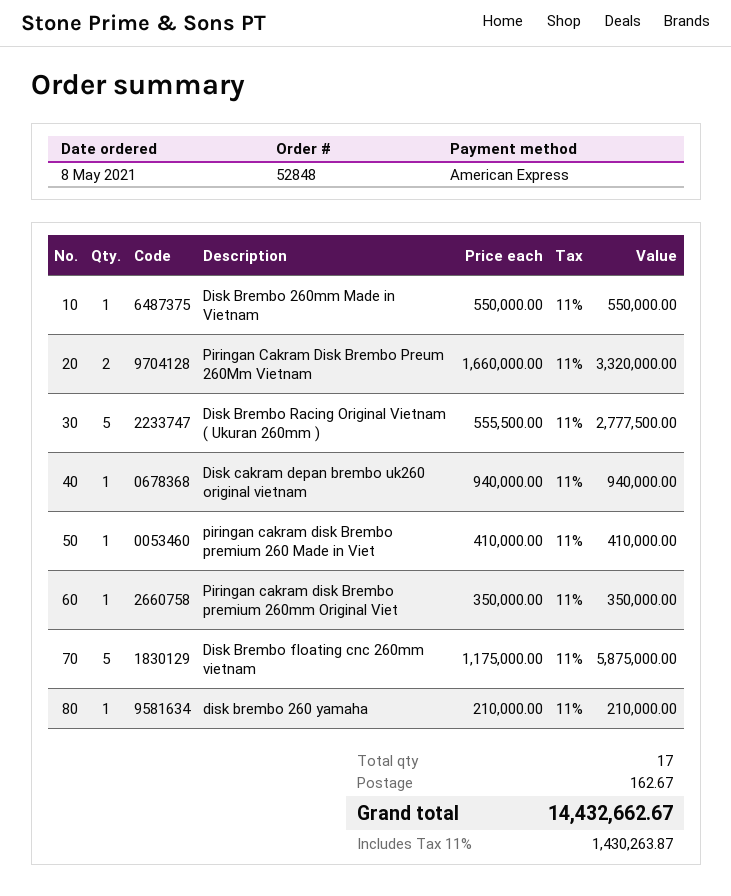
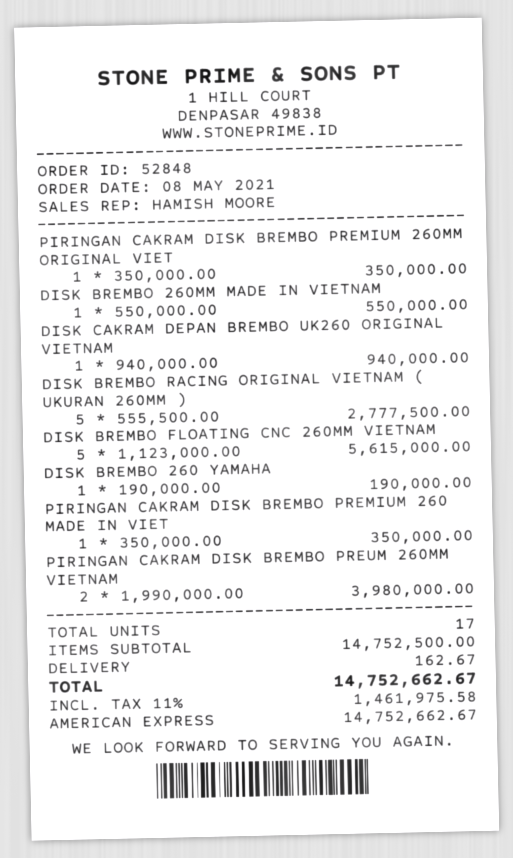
Piringan Cakram Disk Brembo Preum 260Mm Vietnam: 2 x 1660000.00 = 3320000.00 -> 2 x 1990000.00 = 3980000.00
piringan cakram disk Brembo premium 260 Made in Viet: 1 x 410000.00 = 410000.00 -> 1 x 350000.00 = 350000.00
Disk Brembo floating cnc 260mm vietnam: 5 x 1175000.00 = 5875000.00 -> 5 x 1123000.00 = 5615000.00
disk brembo 260 yamaha: 1 x 210000.00 = 210000.00 -> 1 x 190000.00 = 190000.00
tax: 11% = 1430263.87 -> 11% = 1461975.58
total: 14432662.67 -> 14752662.67

